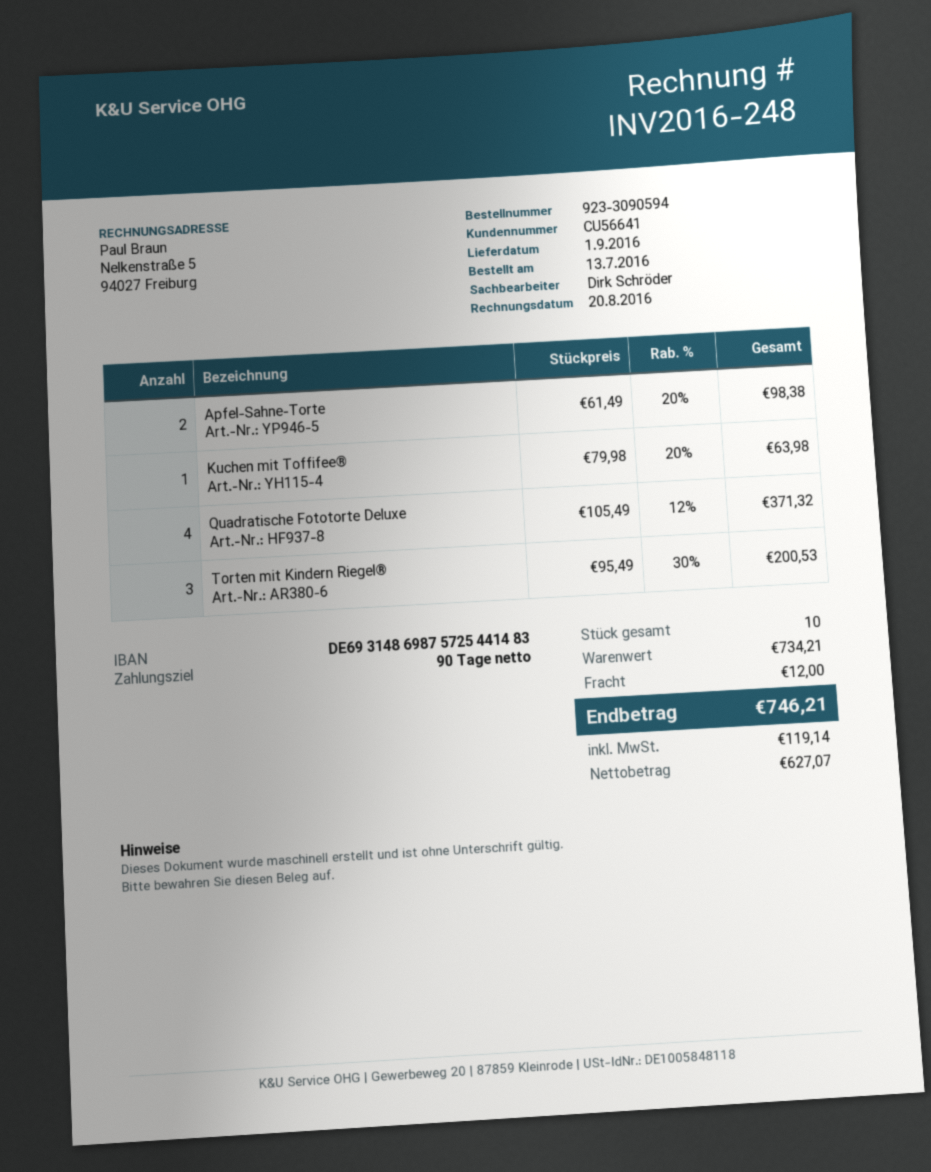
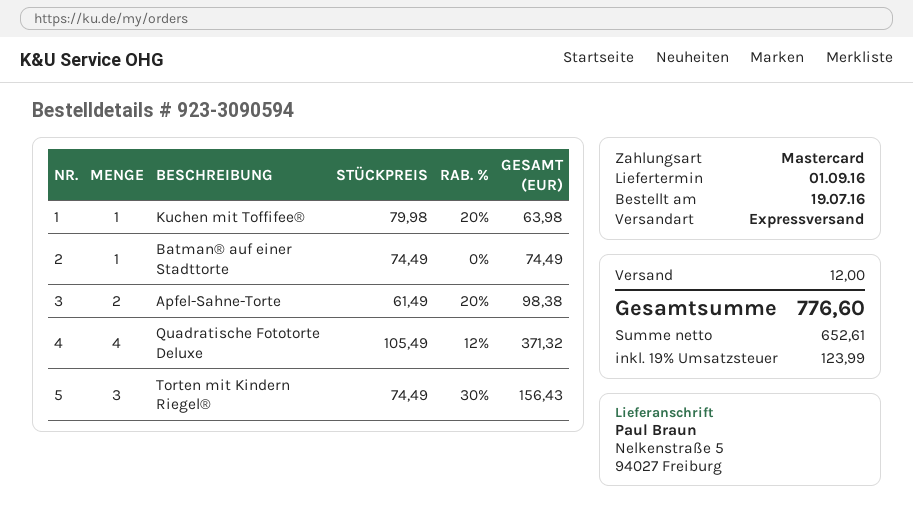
order date: 2016-07-13 -> 2016-07-19
Torten mit Kindern Riegel®: 3 x 95.49 - 30% = 200.53 -> 3 x 74.49 - 30% = 156.43
Batman® auf einer Stadttorte: none -> 1 x 74.49 = 74.49
net: 627.07 -> 652.61
tax: 119.14 -> 123.99
total: 746.21 -> 776.60

